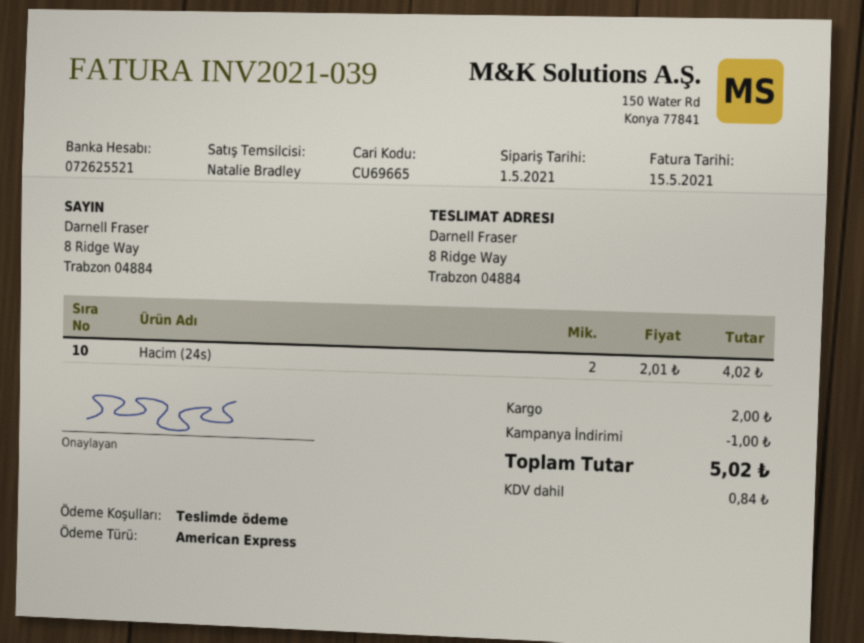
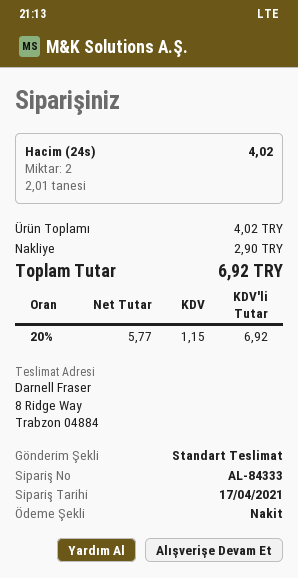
order date: 2021-05-01 -> 2021-04-17
payment method: American Express -> cash
discount: 1.00 -> none
shipping: 2.00 -> 2.90
tax: 0.84 -> 1.15
total: 5.02 -> 6.92

